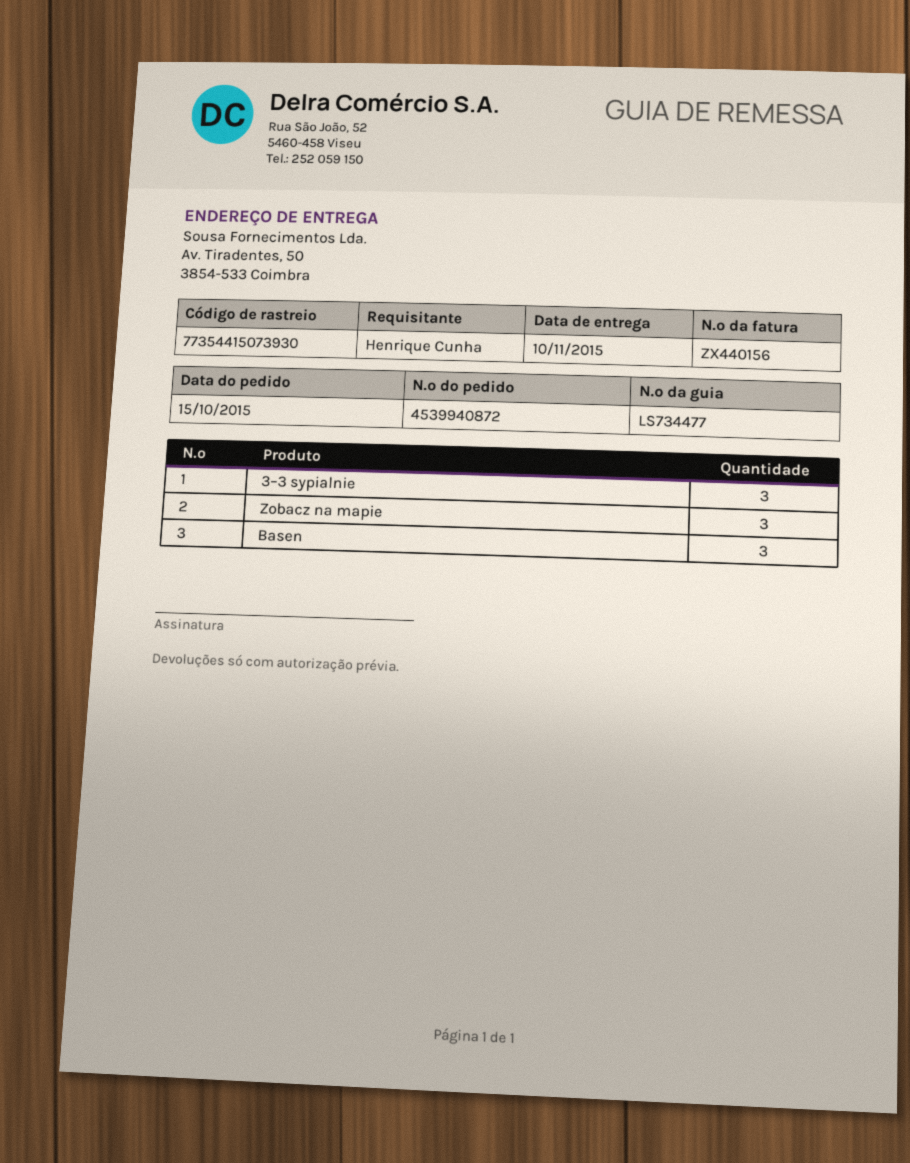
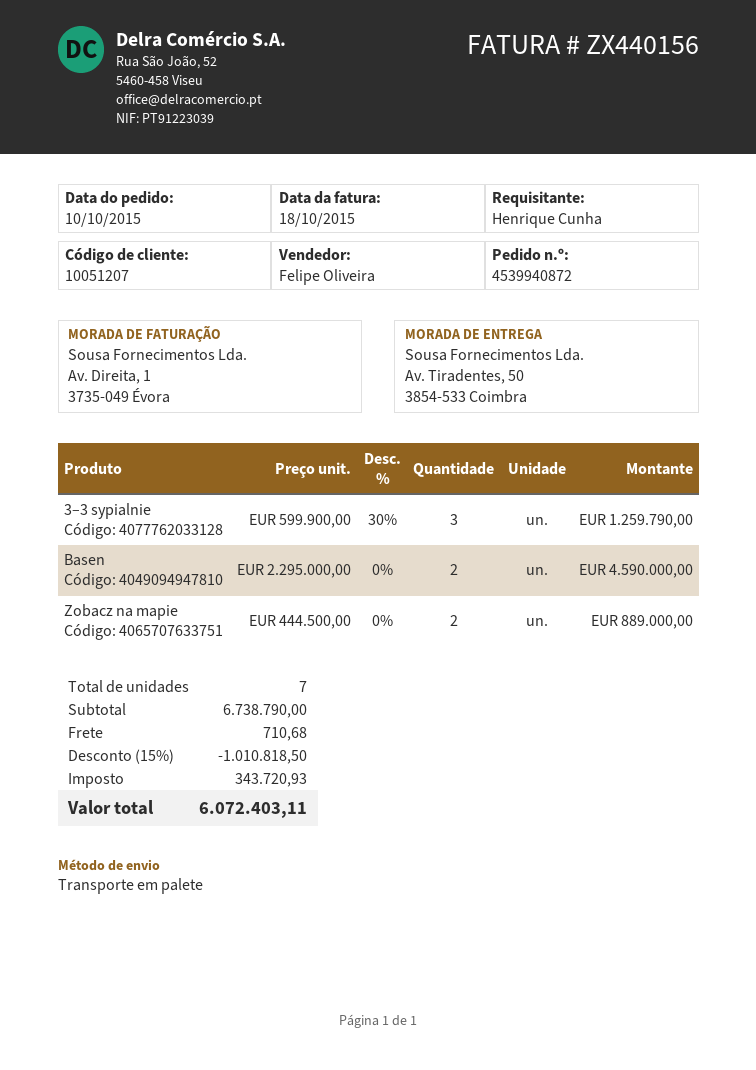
order date: 2015-10-15 -> 2015-10-10
Zobacz na mapie: 3 -> 2
Basen: 3 -> 2

